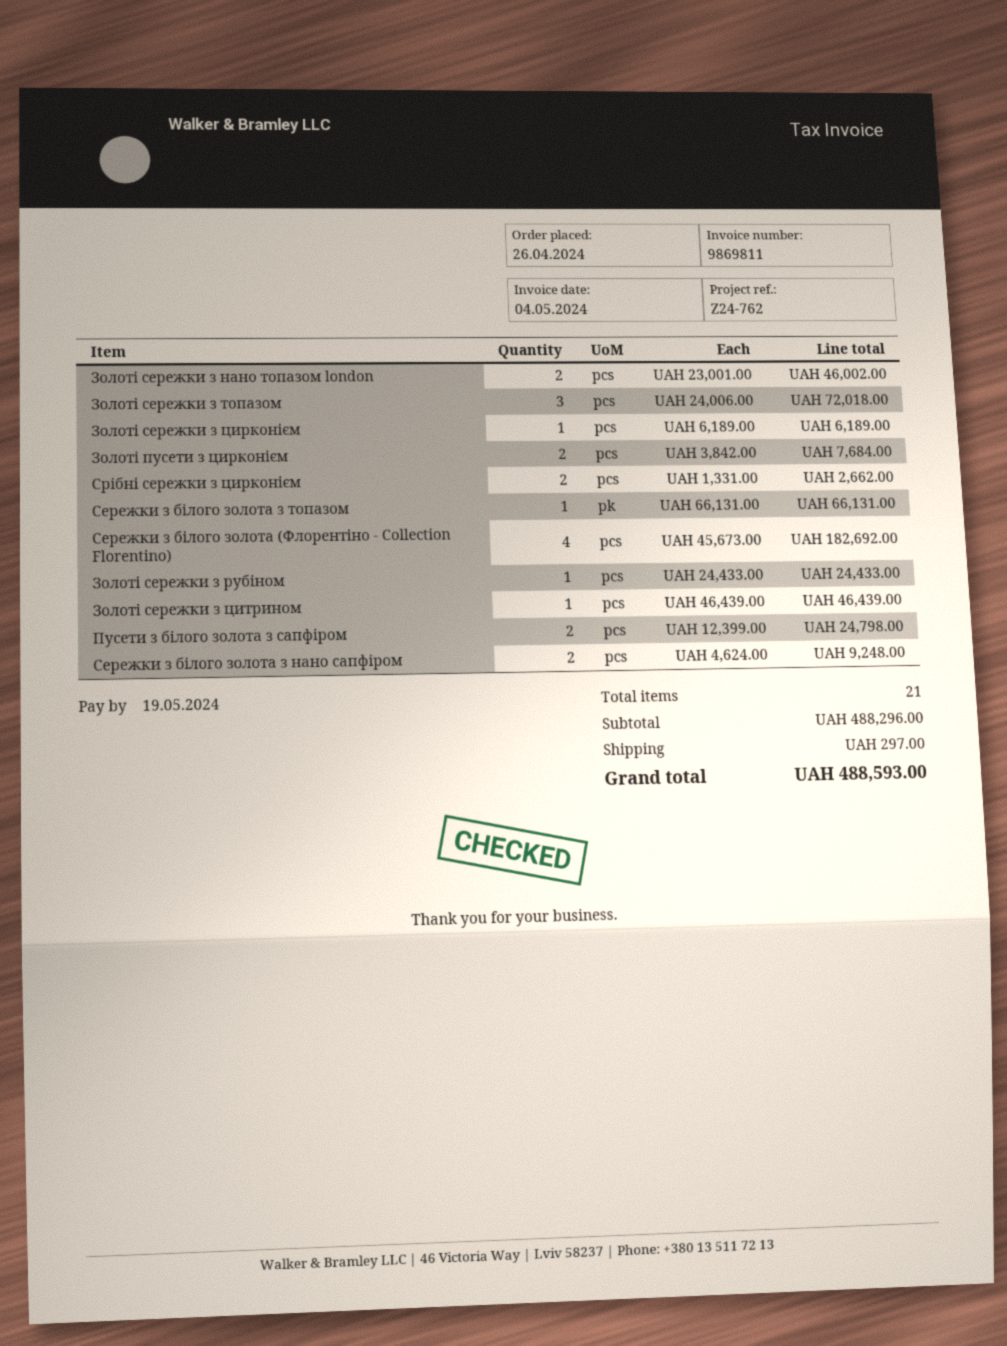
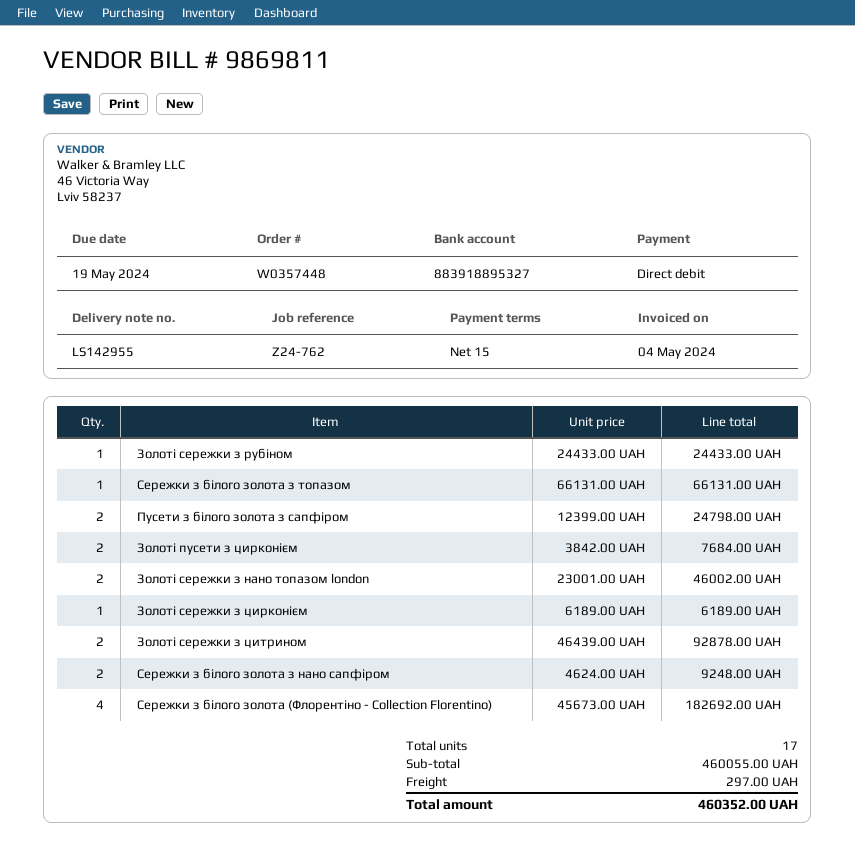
Золоті сережки з топазом: 3 x 24006.00 = 72018.00 -> none
Срібні сережки з цирконієм: 2 x 1331.00 = 2662.00 -> none
Золоті сережки з цитрином: 1 x 46439.00 = 46439.00 -> 2 x 46439.00 = 92878.00
total quantity: 21 -> 17
subtotal: 488296.00 -> 460055.00
total: 488593.00 -> 460352.00

